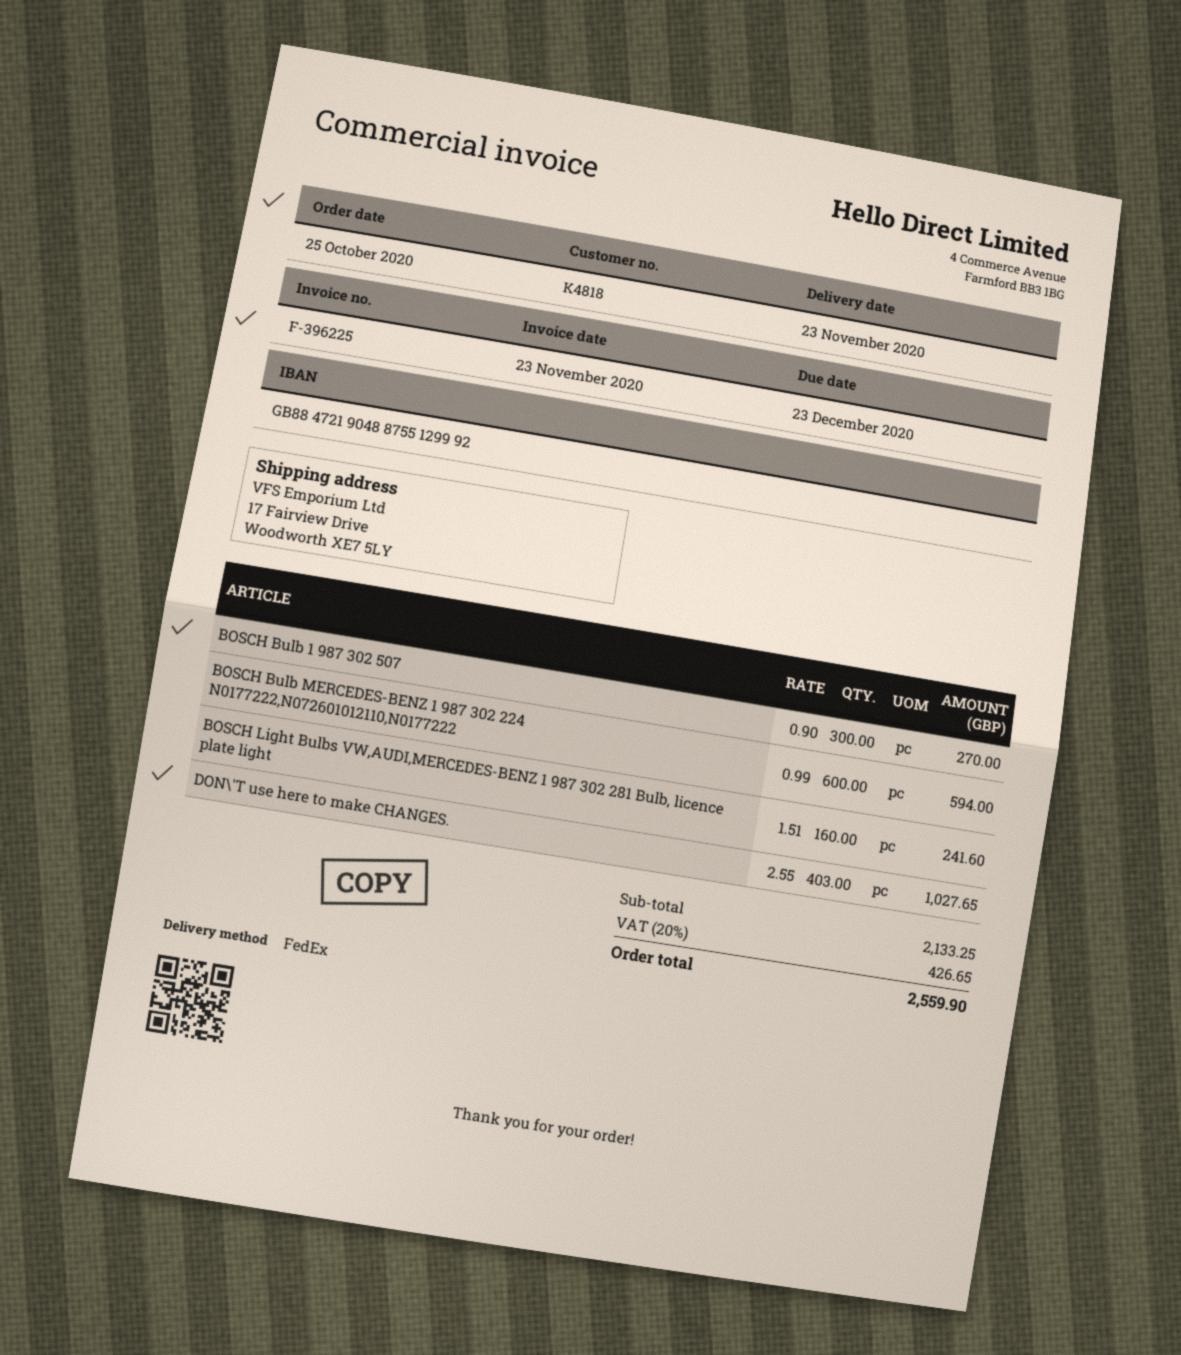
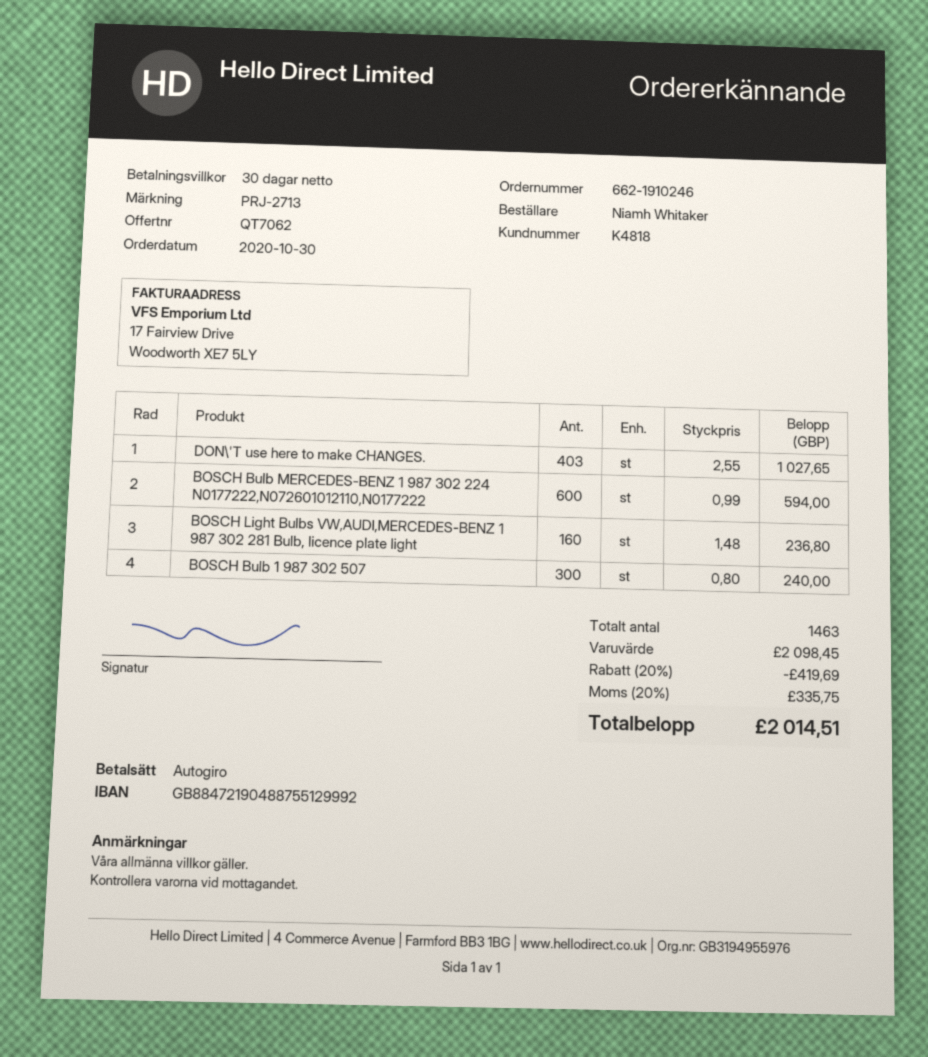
order date: 2020-10-25 -> 2020-10-30
BOSCH Bulb 1 987 302 507: 300 x 0.90 = 270.00 -> 300 x 0.80 = 240.00
BOSCH Light Bulbs VW,AUDI,MERCEDES-BENZ 1 987 302 281 Bulb, licence plate light: 160 x 1.51 = 241.60 -> 160 x 1.48 = 236.80
subtotal: 2133.25 -> 2098.45
discount: none -> 20% = 419.69
tax: 20% = 426.65 -> 20% = 335.75
total: 2559.90 -> 2014.51

